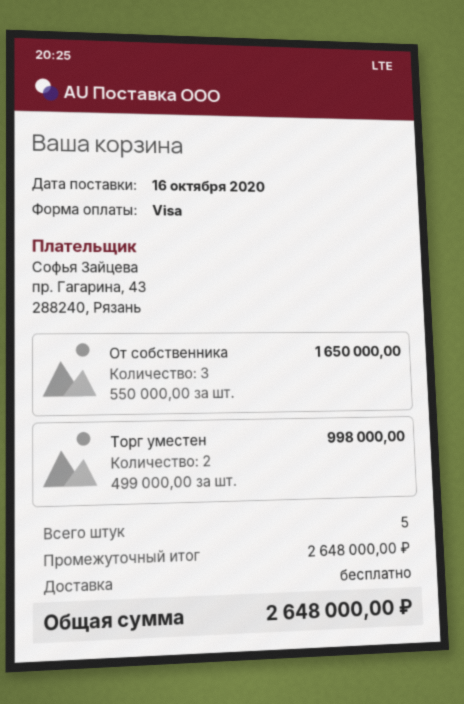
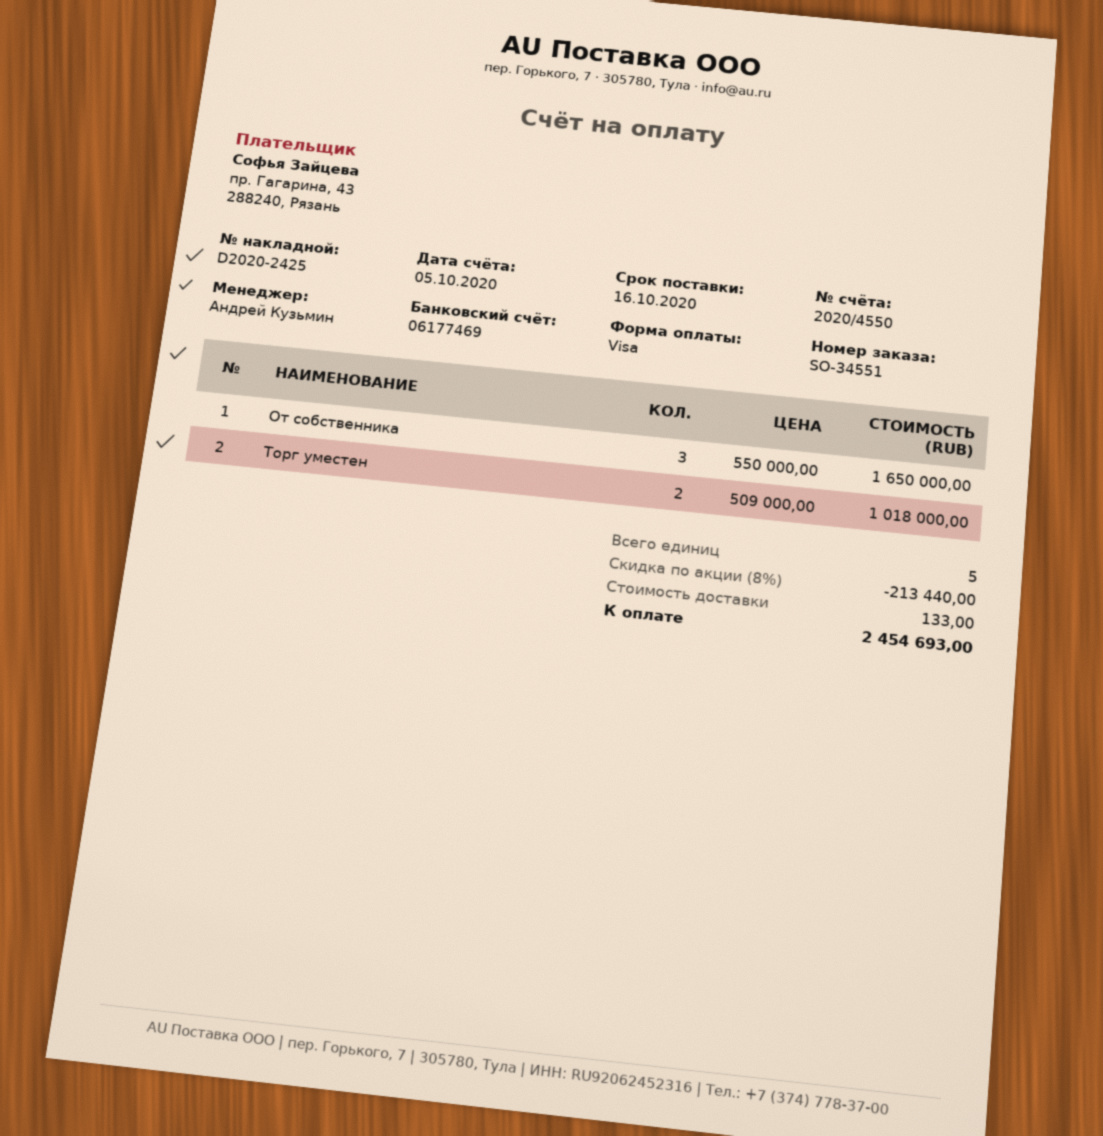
Торг уместен: 2 x 499000.00 = 998000.00 -> 2 x 509000.00 = 1018000.00
discount: none -> 8% = 213440.00
shipping: 0.00 -> 133.00
total: 2648000.00 -> 2454693.00

